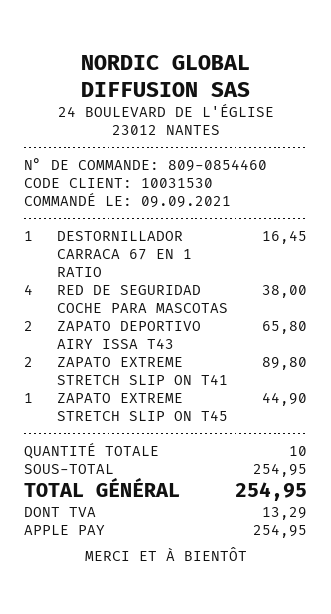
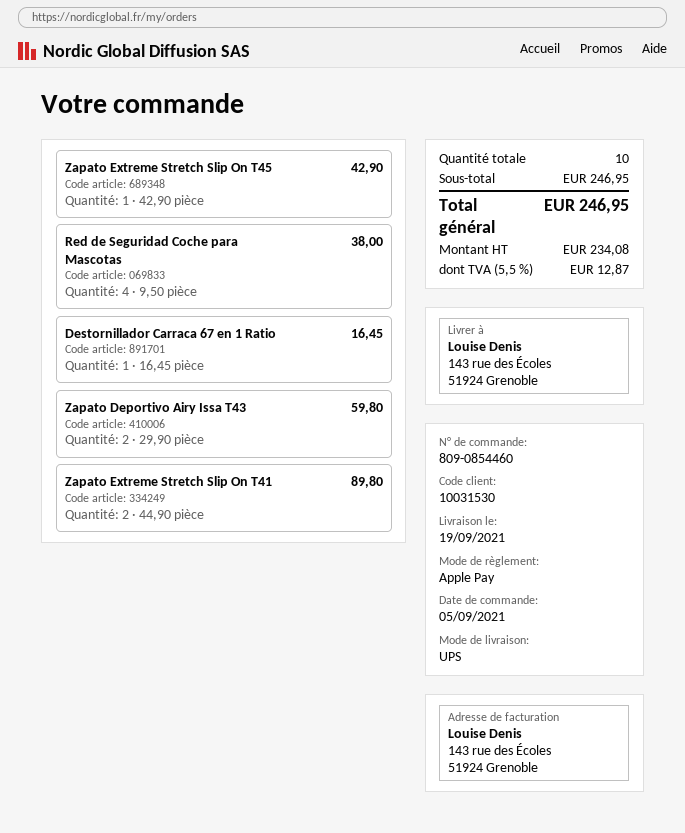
order date: 2021-09-09 -> 2021-09-05
ZAPATO DEPORTIVO AIRY ISSA T43: 2 for 65.80 -> 2 for 59.80
ZAPATO EXTREME STRETCH SLIP ON T45: 1 for 44.90 -> 1 for 42.90
subtotal: 254.95 -> 246.95
tax: 13.29 -> 12.87
total: 254.95 -> 246.95

